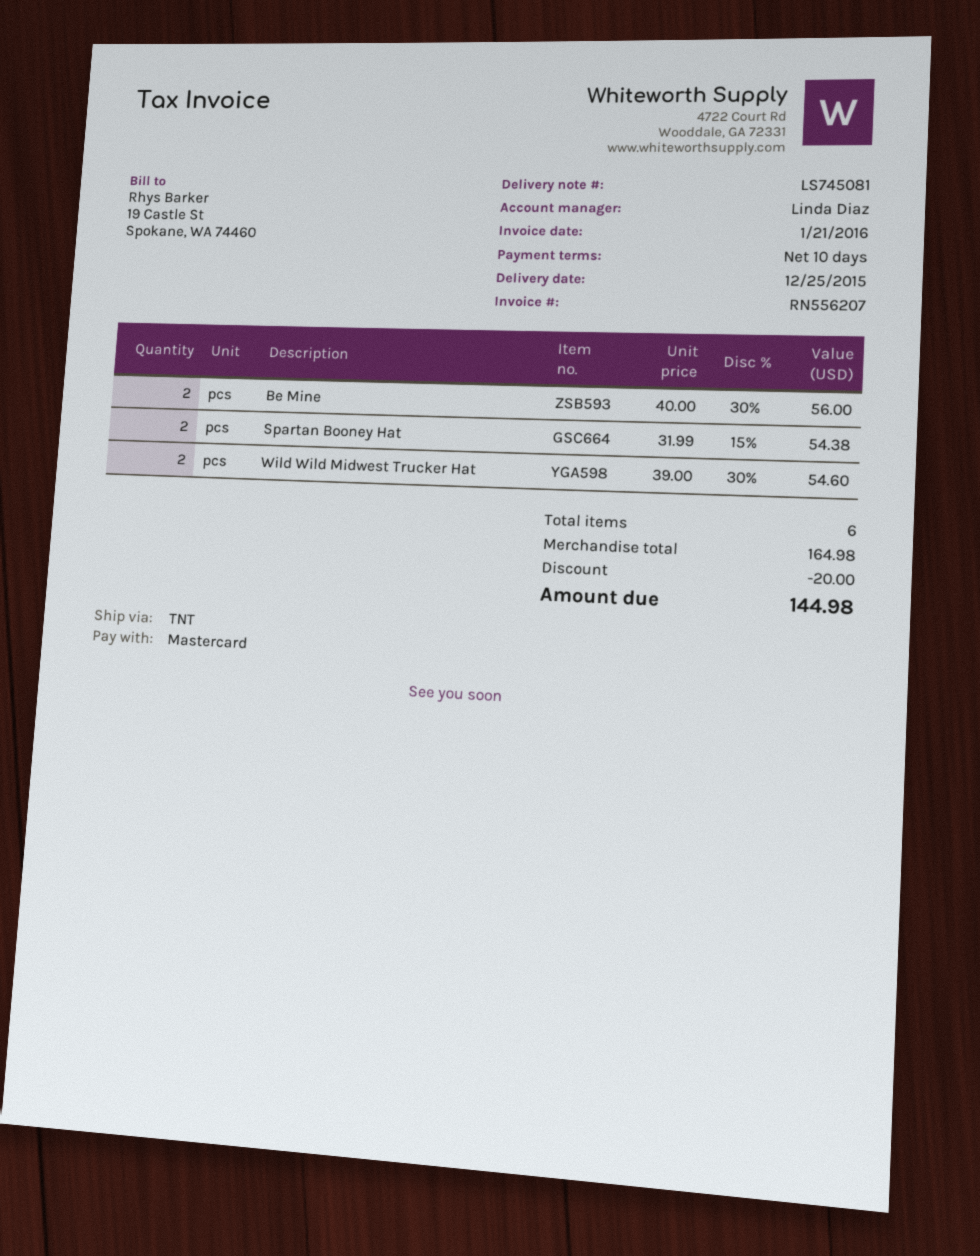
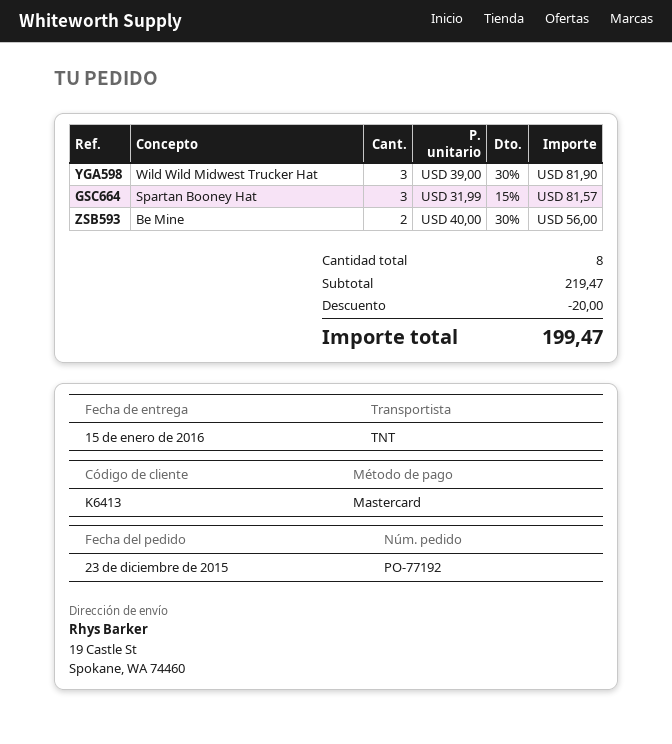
delivery date: 2015-12-25 -> 2016-01-15
Spartan Booney Hat: 2 x 31.99 - 15% = 54.38 -> 3 x 31.99 - 15% = 81.57
Wild Wild Midwest Trucker Hat: 2 x 39.00 - 30% = 54.60 -> 3 x 39.00 - 30% = 81.90
total quantity: 6 -> 8
subtotal: 164.98 -> 219.47
total: 144.98 -> 199.47

